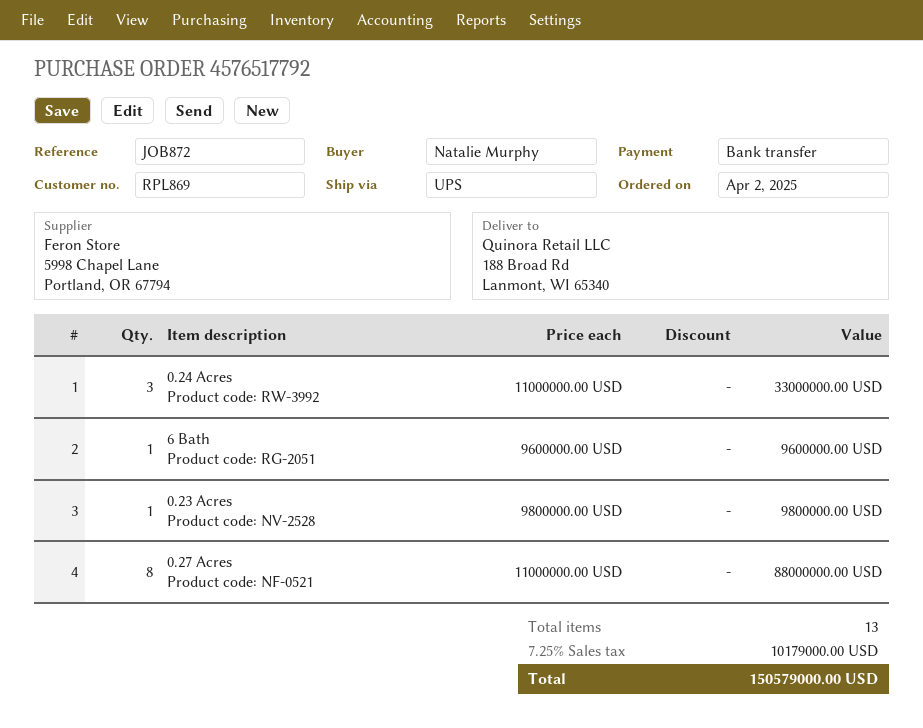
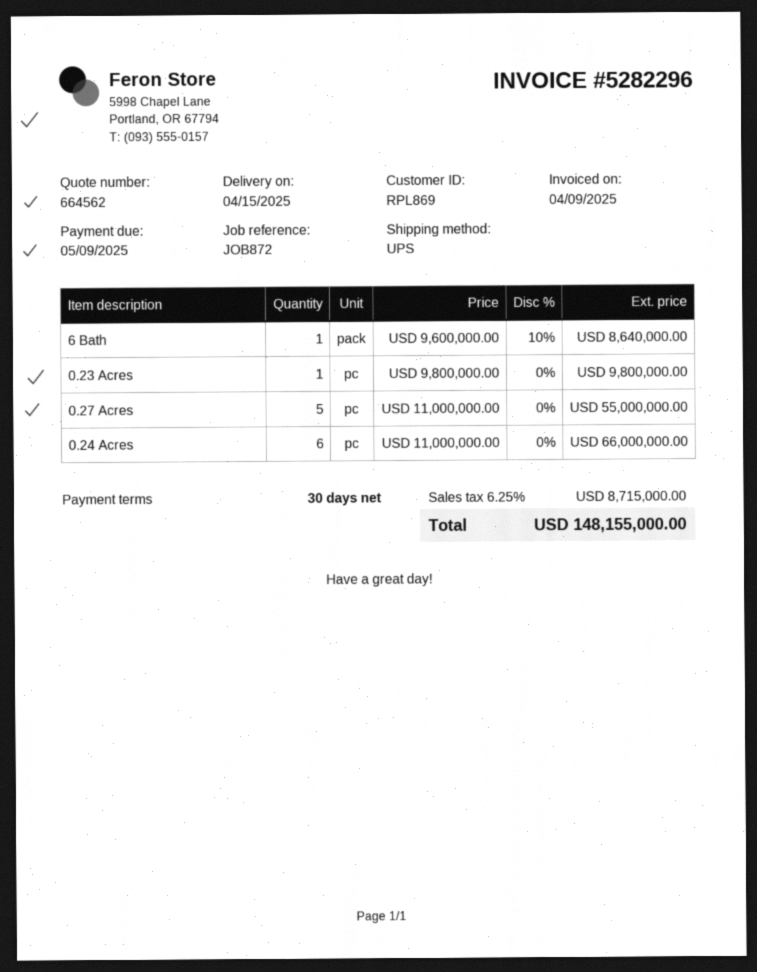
0.24 Acres: 3 x 11000000.00 = 33000000.00 -> 6 x 11000000.00 = 66000000.00
6 Bath: 1 x 9600000.00 = 9600000.00 -> 1 x 9600000.00 - 10% = 8640000.00
0.27 Acres: 8 x 11000000.00 = 88000000.00 -> 5 x 11000000.00 = 55000000.00
tax: 7.25% = 10179000.00 -> 6.25% = 8715000.00
total: 150579000.00 -> 148155000.00

